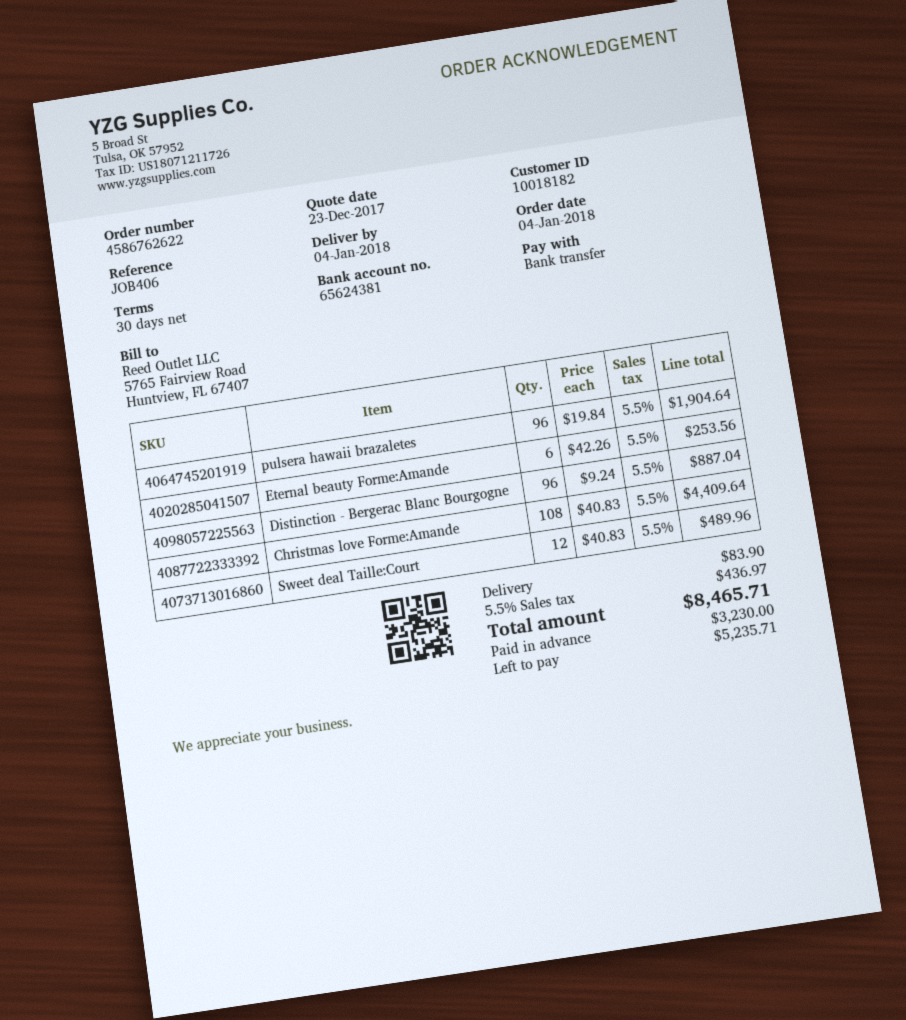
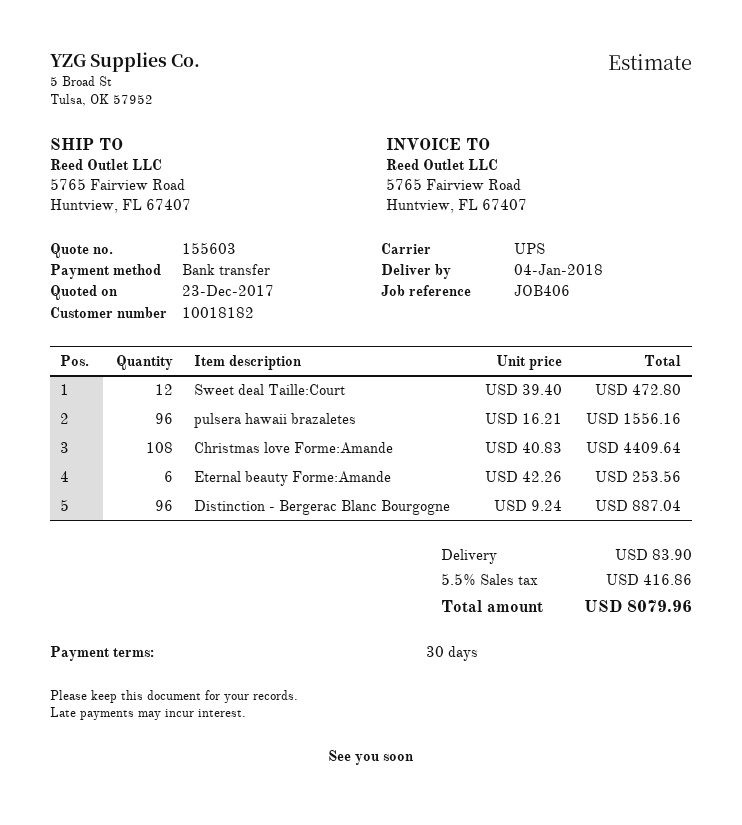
pulsera hawaii brazaletes: 96 x 19.84 = 1904.64 -> 96 x 16.21 = 1556.16
Sweet deal Taille:Court: 12 x 40.83 = 489.96 -> 12 x 39.40 = 472.80
tax: 5.5% = 436.97 -> 5.5% = 416.86
total: 8465.71 -> 8079.96

